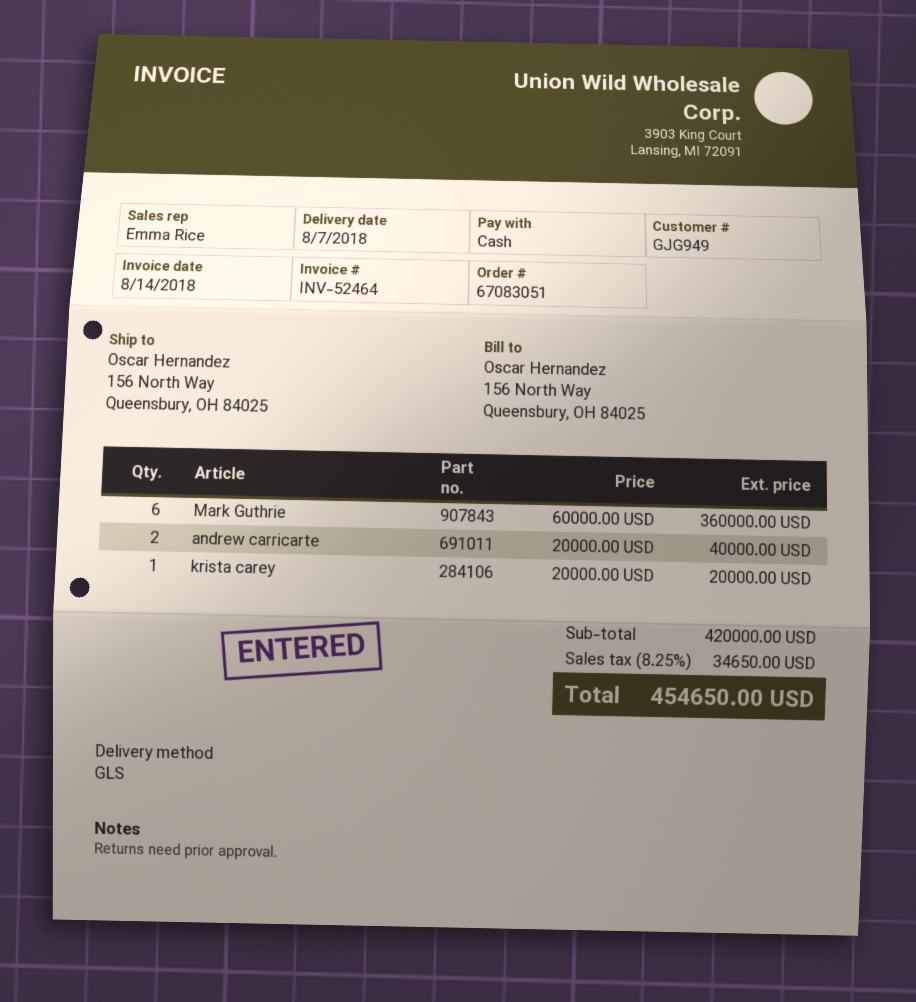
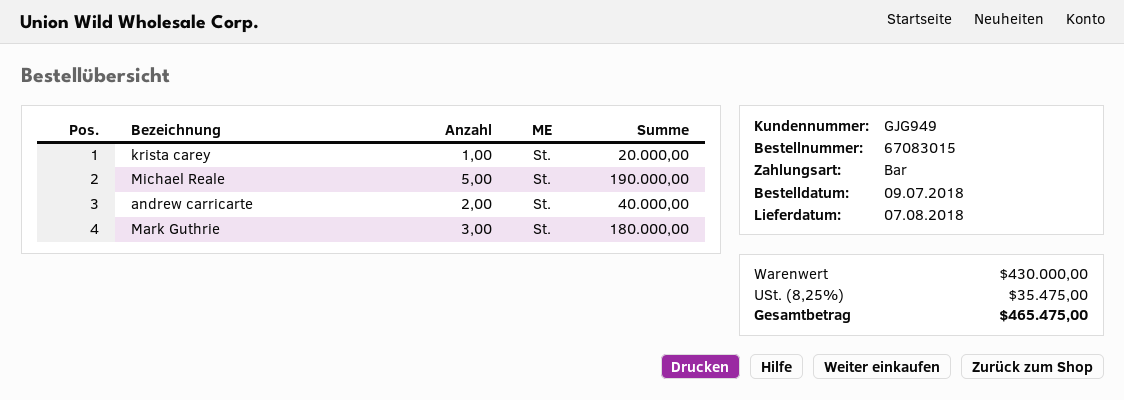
order number: 67083051 -> 67083015
Mark Guthrie: 6 for 360000.00 -> 3 for 180000.00
Michael Reale: none -> 5 for 190000.00
subtotal: 420000.00 -> 430000.00
tax: 8.25% = 34650.00 -> 8.25% = 35475.00
total: 454650.00 -> 465475.00

